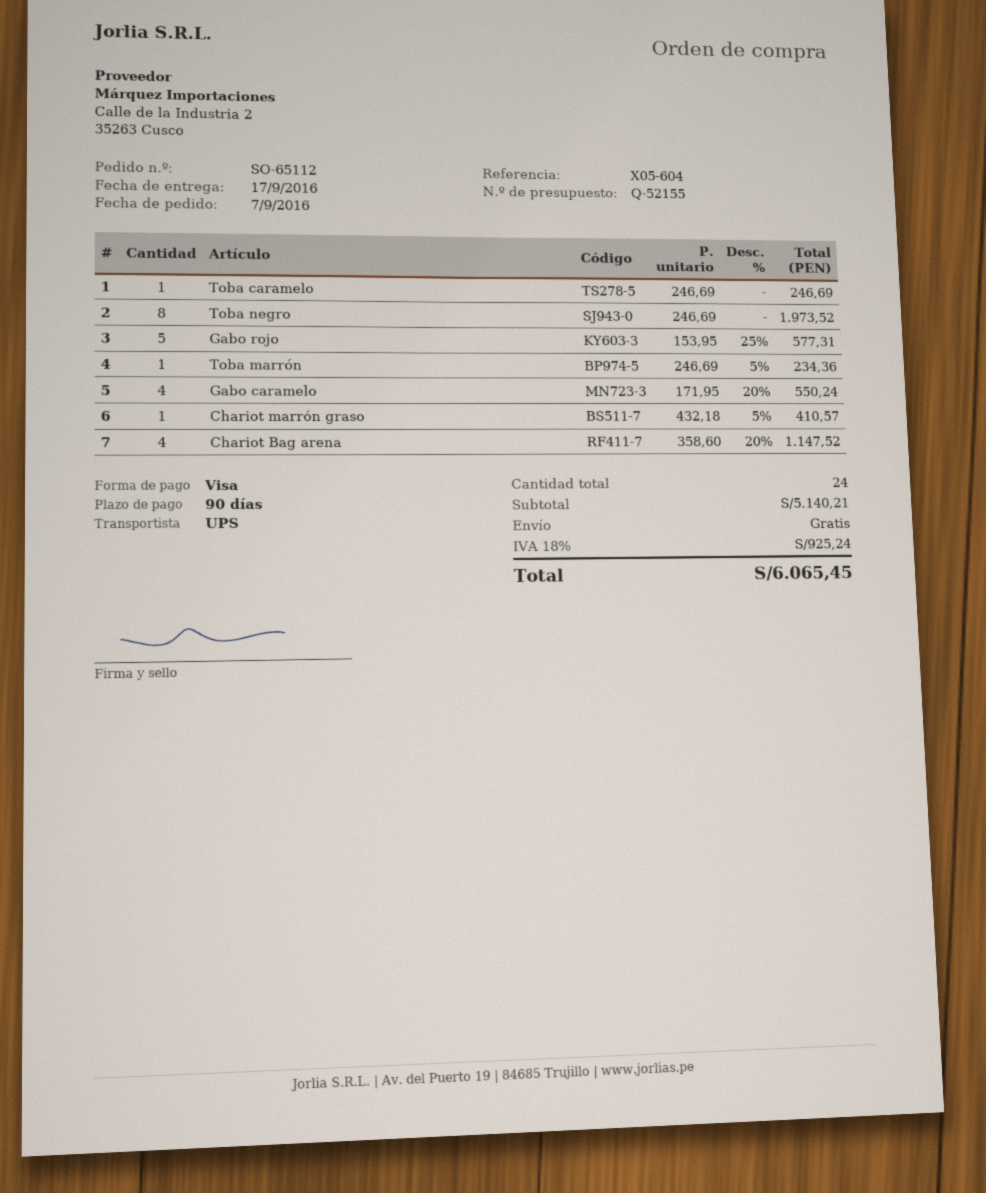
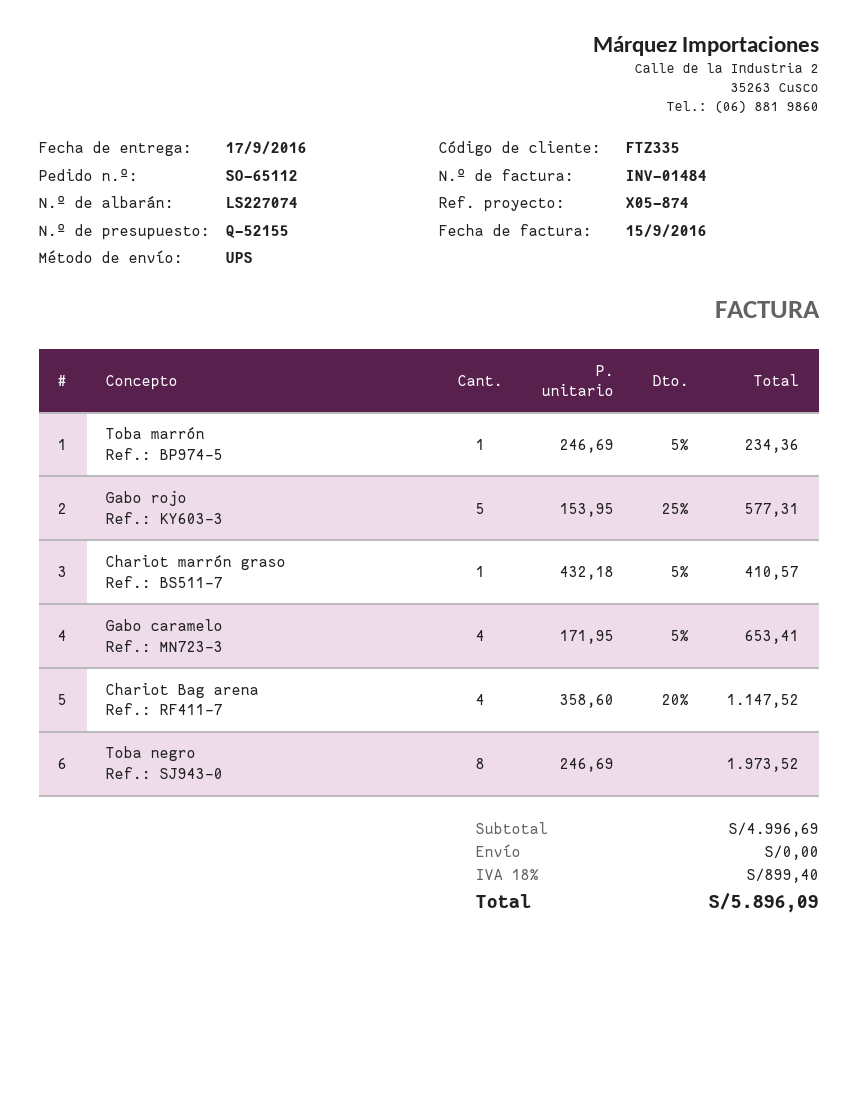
reference: X05-604 -> X05-874
Toba caramelo: 1 x 246.69 = 246.69 -> none
Gabo caramelo: 4 x 171.95 - 20% = 550.24 -> 4 x 171.95 - 5% = 653.41
subtotal: 5140.21 -> 4996.69
tax: 18% = 925.24 -> 18% = 899.40
total: 6065.45 -> 5896.09

